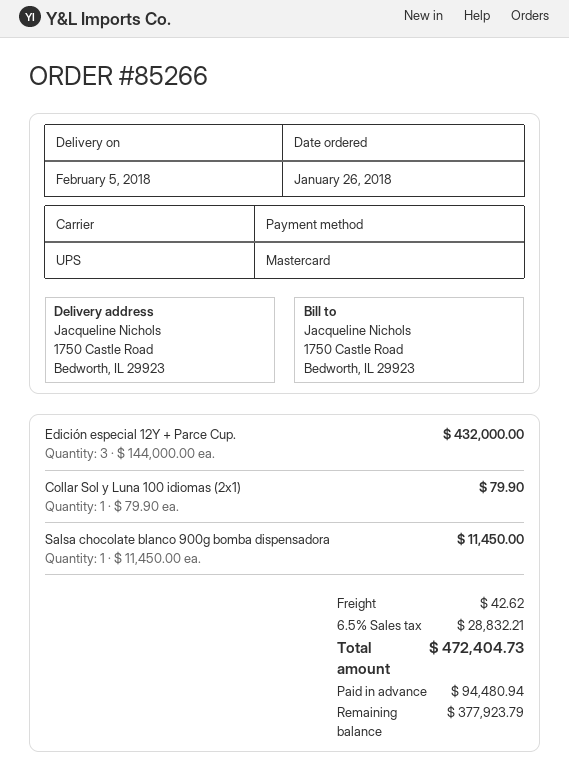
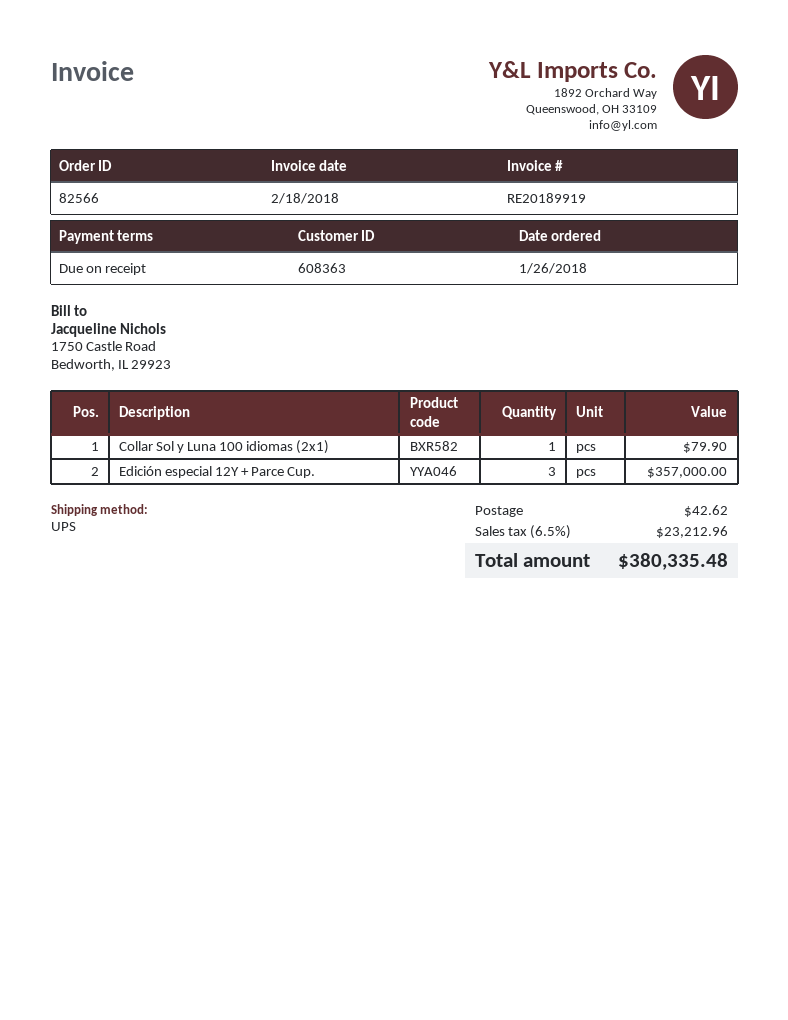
order number: 85266 -> 82566
Edición especial 12Y + Parce Cup.: 3 for 432000.00 -> 3 for 357000.00
Salsa chocolate blanco 900g bomba dispensadora: 1 for 11450.00 -> none
tax: 6.5% = 28832.21 -> 6.5% = 23212.96
total: 472404.73 -> 380335.48

